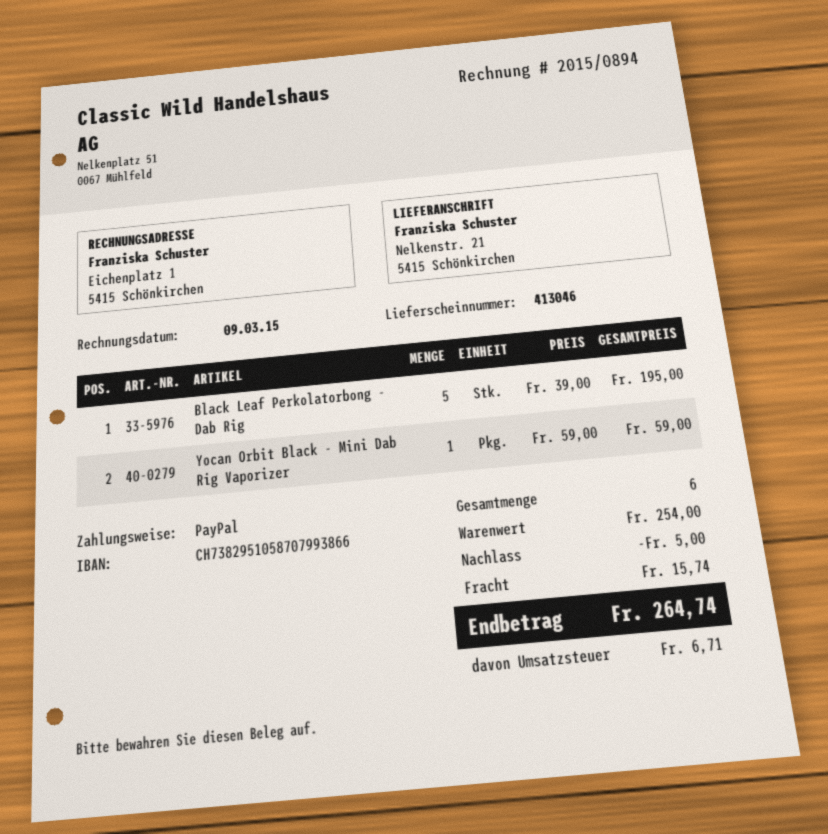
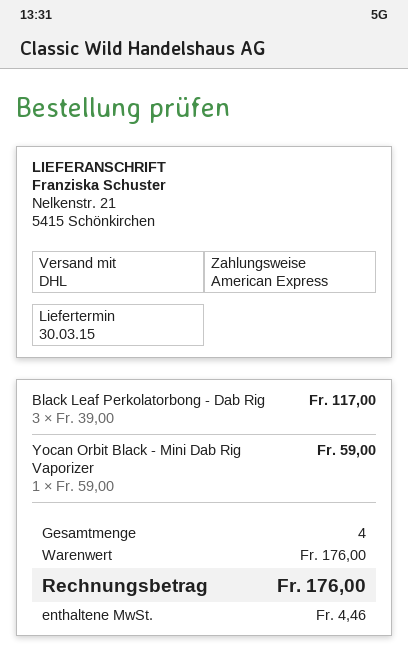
payment method: PayPal -> American Express
Black Leaf Perkolatorbong - Dab Rig: 5 x 39.00 = 195.00 -> 3 x 39.00 = 117.00
total quantity: 6 -> 4
subtotal: 254.00 -> 176.00
discount: 5.00 -> none
shipping: 15.74 -> none
tax: 6.71 -> 4.46
total: 264.74 -> 176.00

